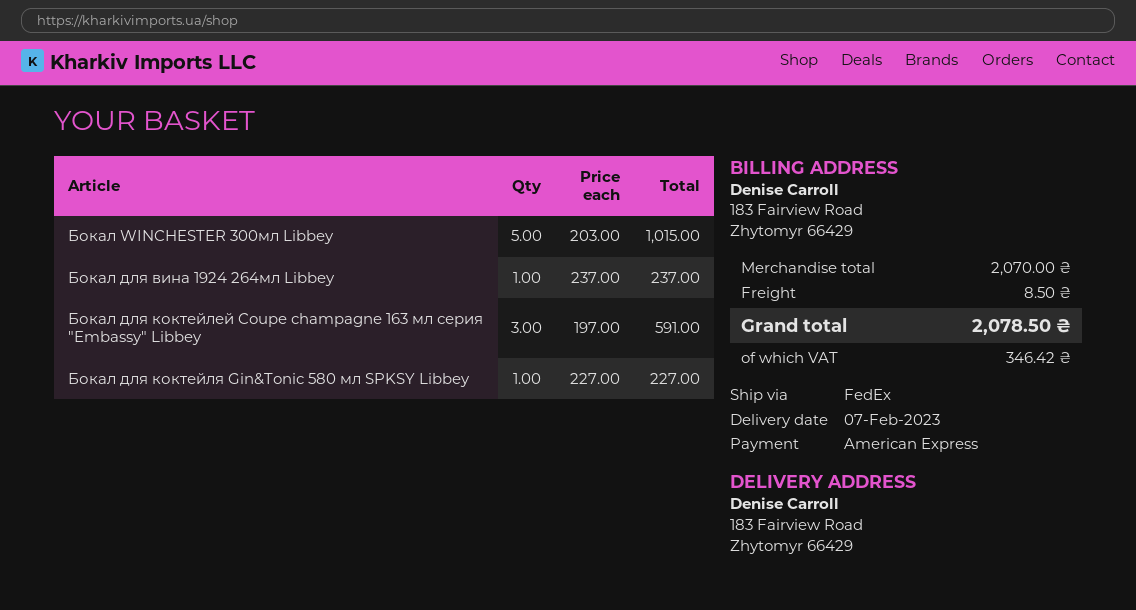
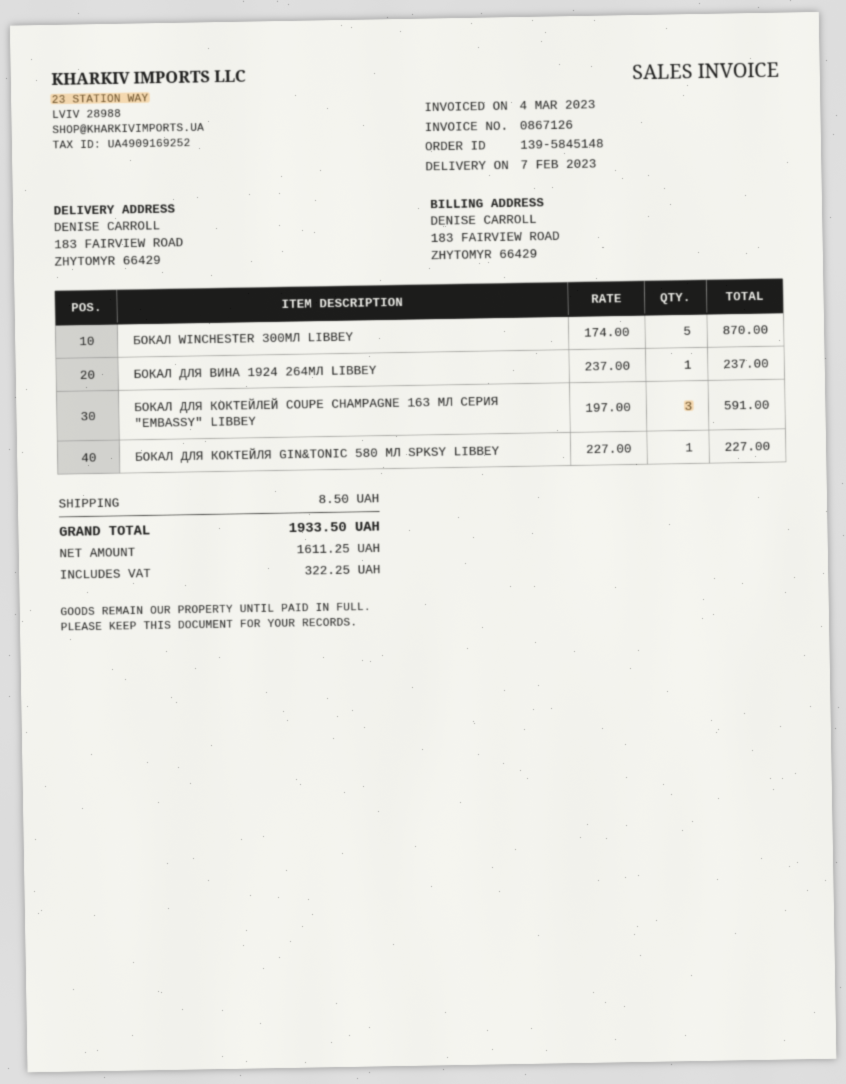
Бокал WINCHESTER 300мл Libbey: 5 x 203.00 = 1015.00 -> 5 x 174.00 = 870.00
tax: 346.42 -> 322.25
total: 2078.50 -> 1933.50

